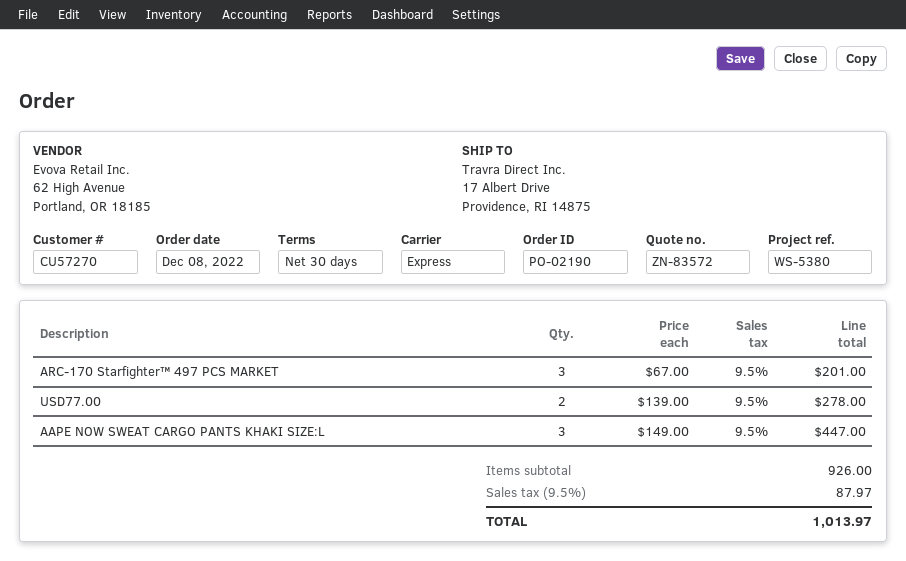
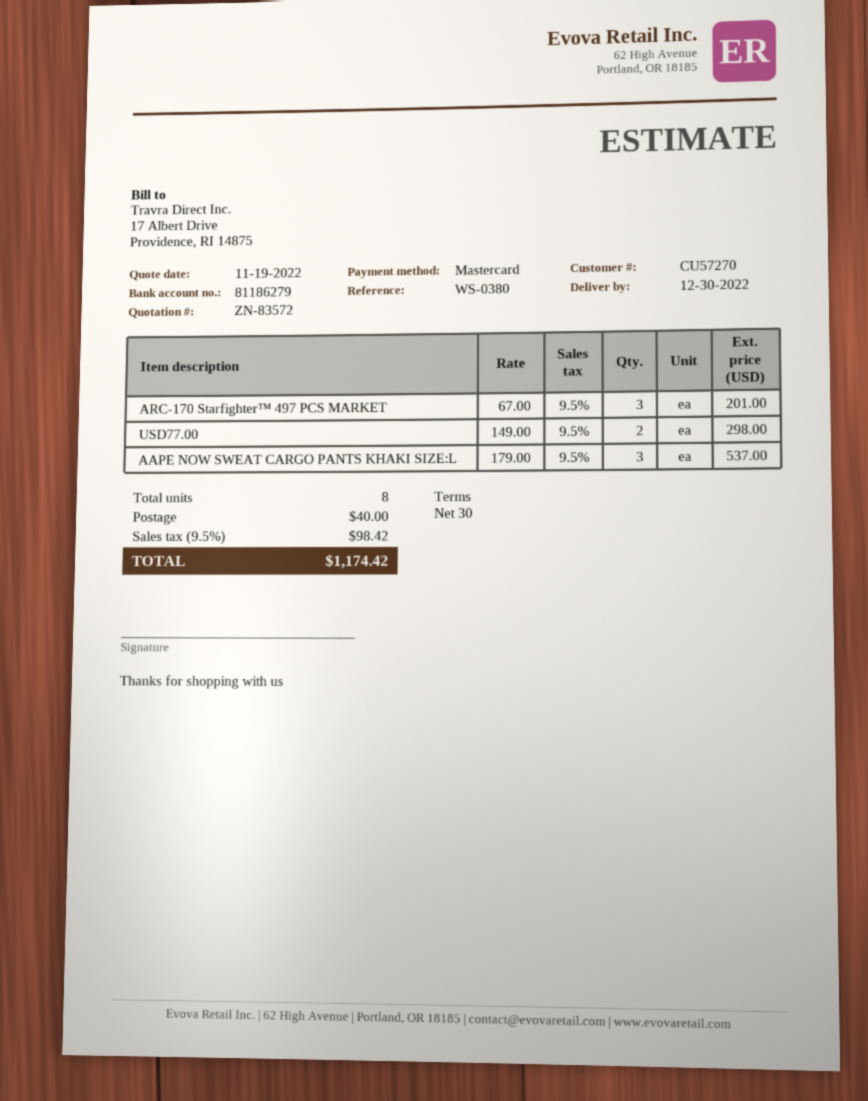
reference: WS-5380 -> WS-0380
USD77.00: 2 x 139.00 = 278.00 -> 2 x 149.00 = 298.00
AAPE NOW SWEAT CARGO PANTS KHAKI SIZE:L: 3 x 149.00 = 447.00 -> 3 x 179.00 = 537.00
shipping: none -> 40.00
tax: 9.5% = 87.97 -> 9.5% = 98.42
total: 1013.97 -> 1174.42

